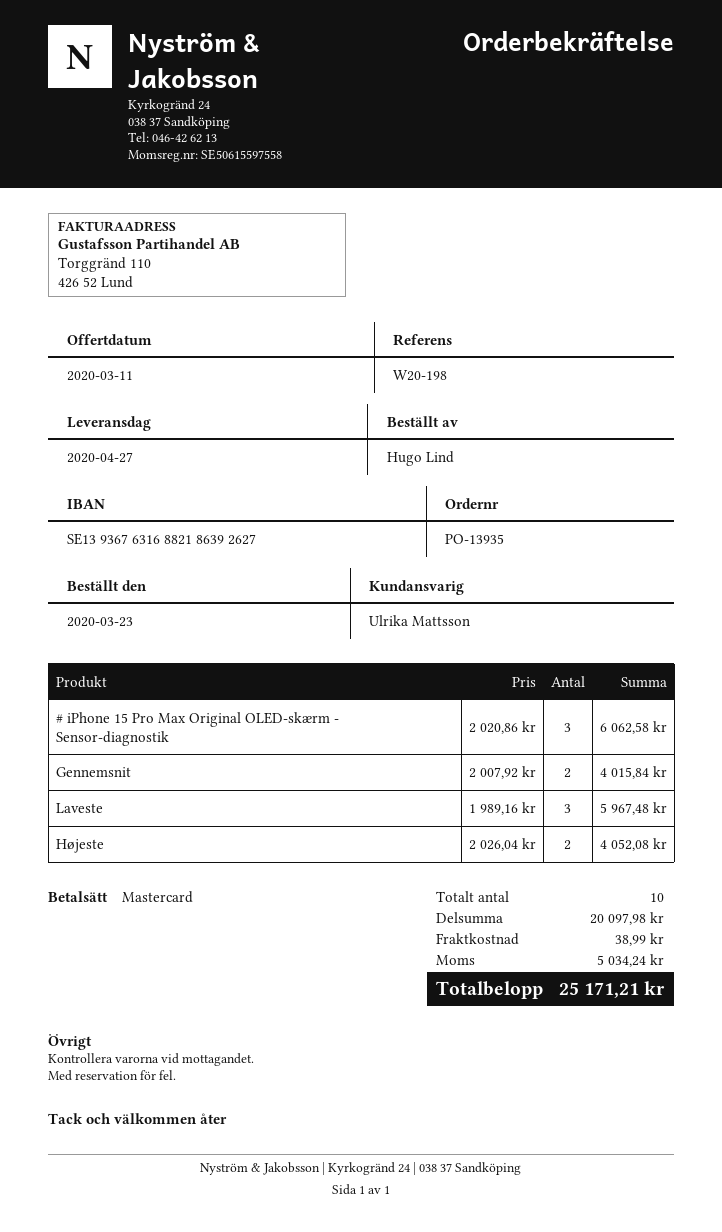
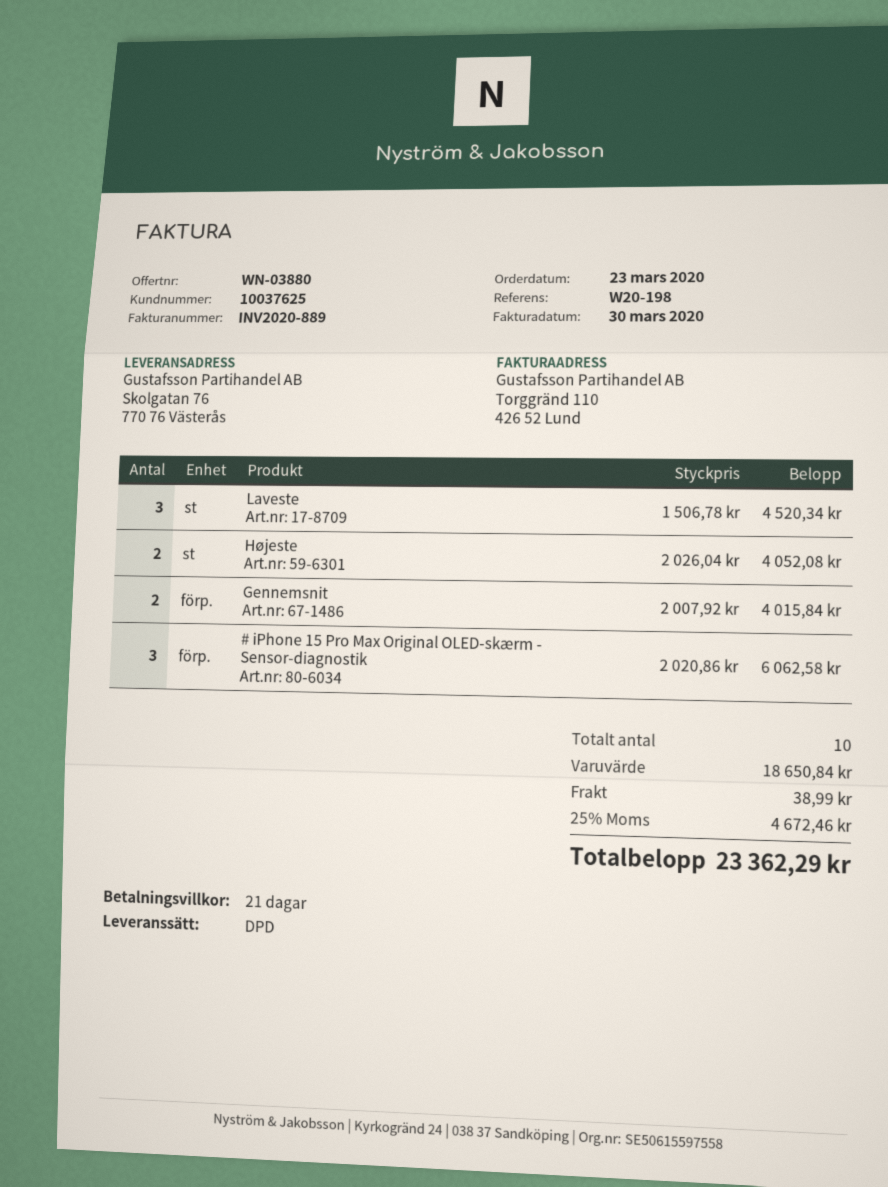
Laveste: 3 x 1989.16 = 5967.48 -> 3 x 1506.78 = 4520.34
subtotal: 20097.98 -> 18650.84
tax: 5034.24 -> 4672.46
total: 25171.21 -> 23362.29

